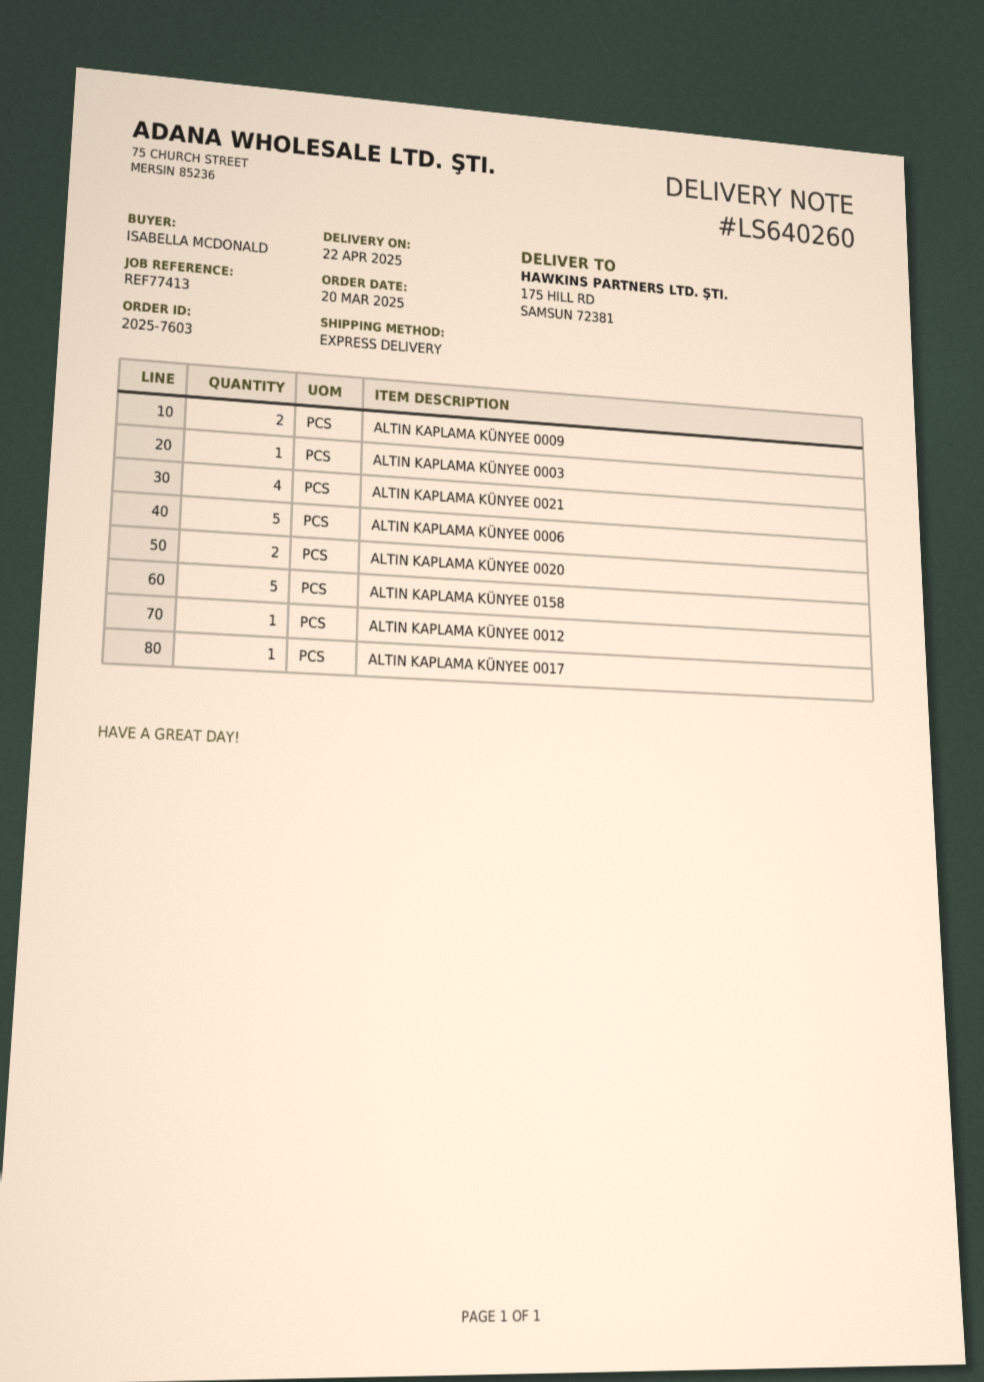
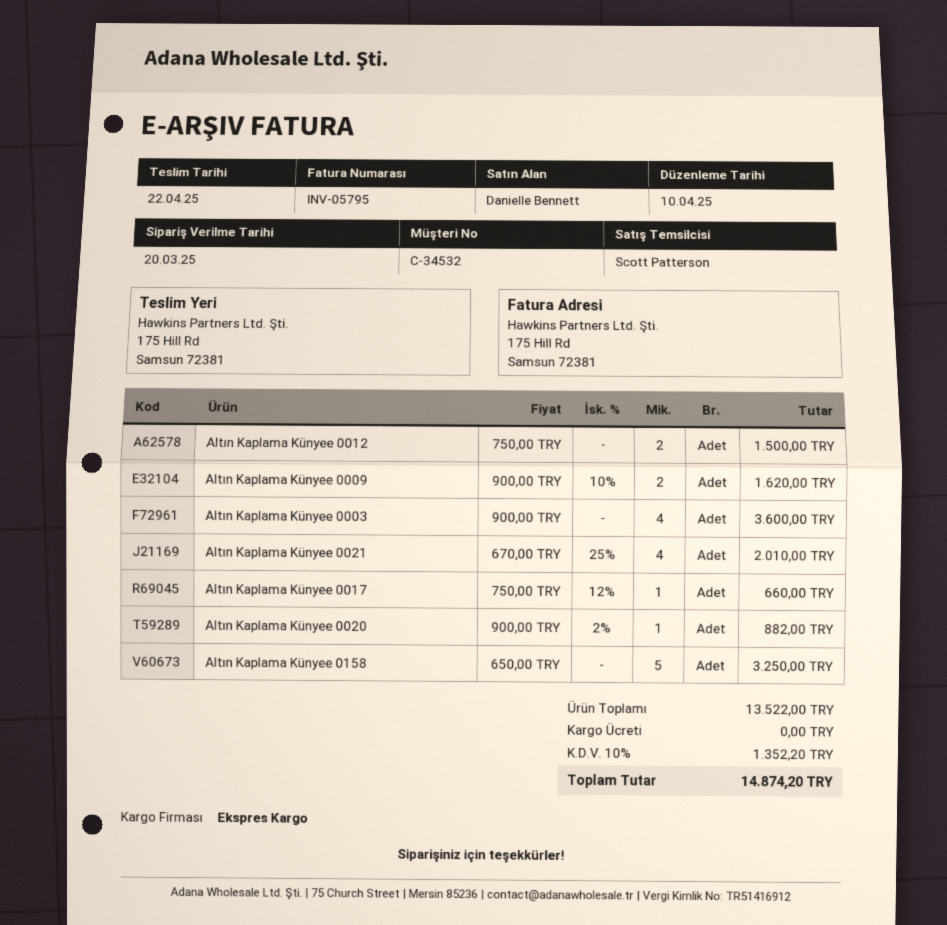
ordered by: ISABELLA MCDONALD -> Danielle Bennett
ALTIN KAPLAMA KÜNYEE 0003: 1 -> 4
ALTIN KAPLAMA KÜNYEE 0006: 5 -> none
ALTIN KAPLAMA KÜNYEE 0020: 2 -> 1
ALTIN KAPLAMA KÜNYEE 0012: 1 -> 2

